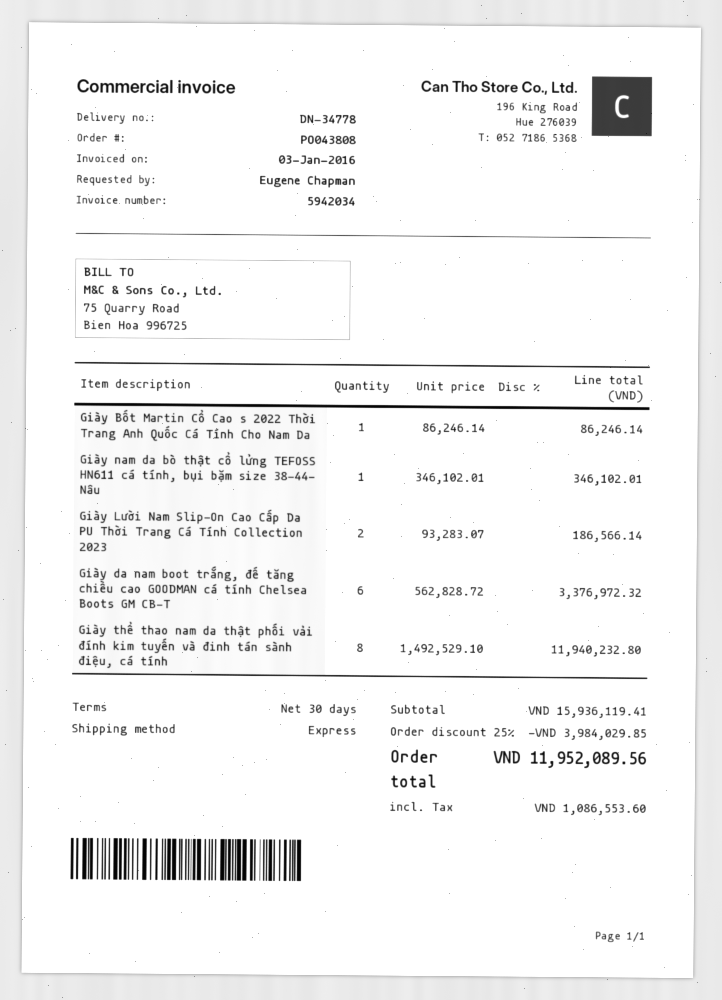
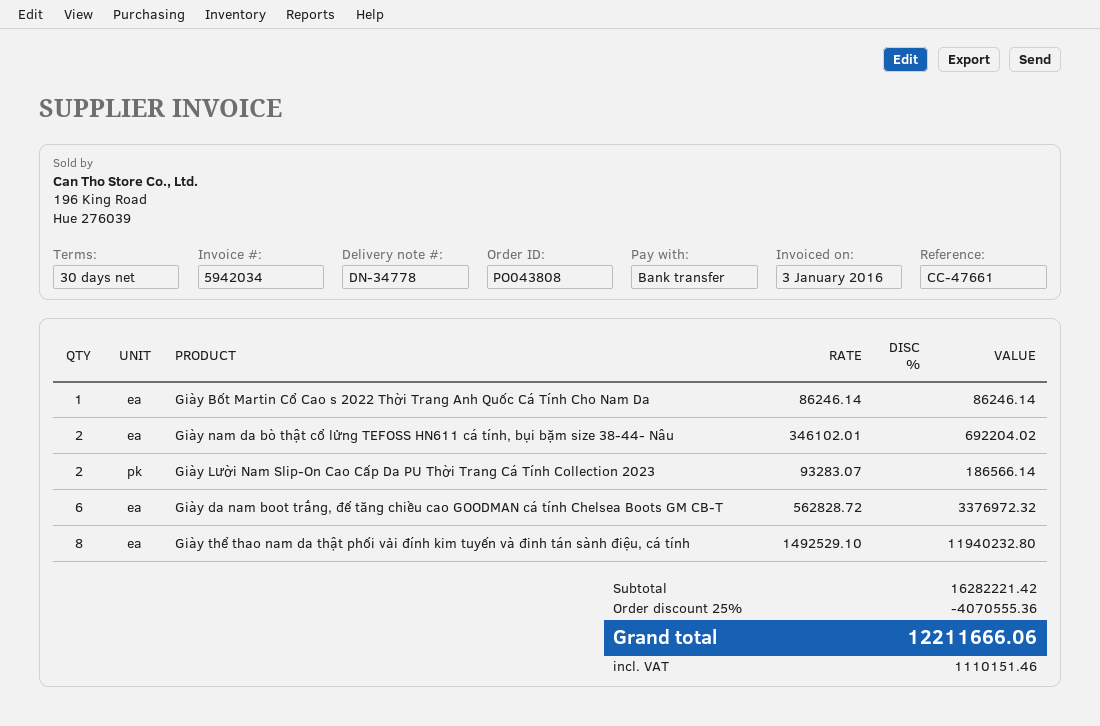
Giày nam da bò thật cổ lửng TEFOSS HN611 cá tính, bụi bặm size 38-44- Nâu: 1 x 346102.01 = 346102.01 -> 2 x 346102.01 = 692204.02
subtotal: 15936119.41 -> 16282221.42
discount: 25% = 3984029.85 -> 25% = 4070555.36
tax: 1086553.60 -> 1110151.46
total: 11952089.56 -> 12211666.06

